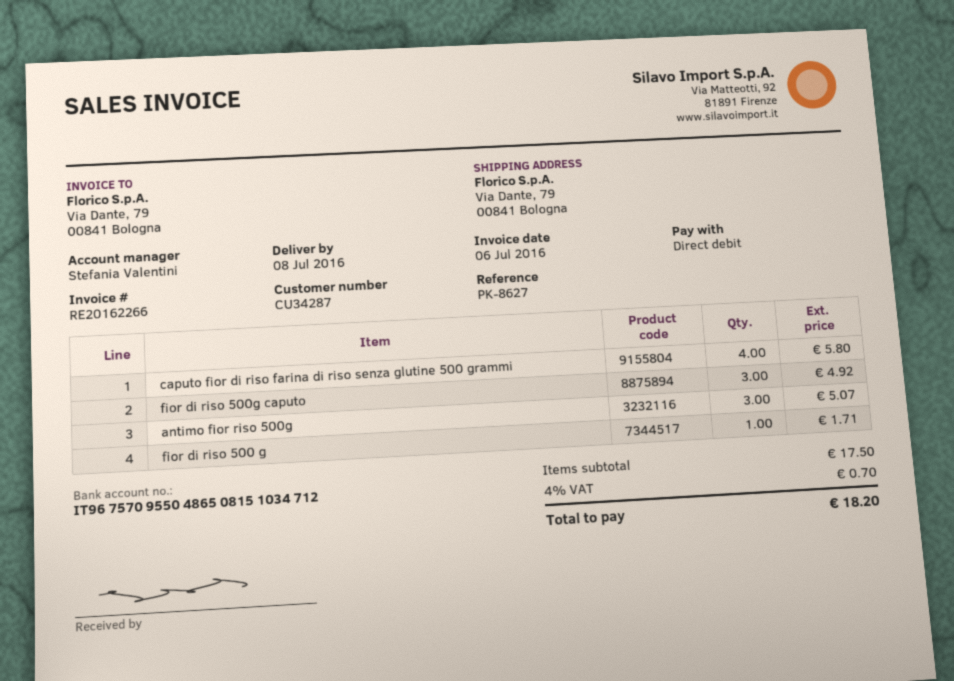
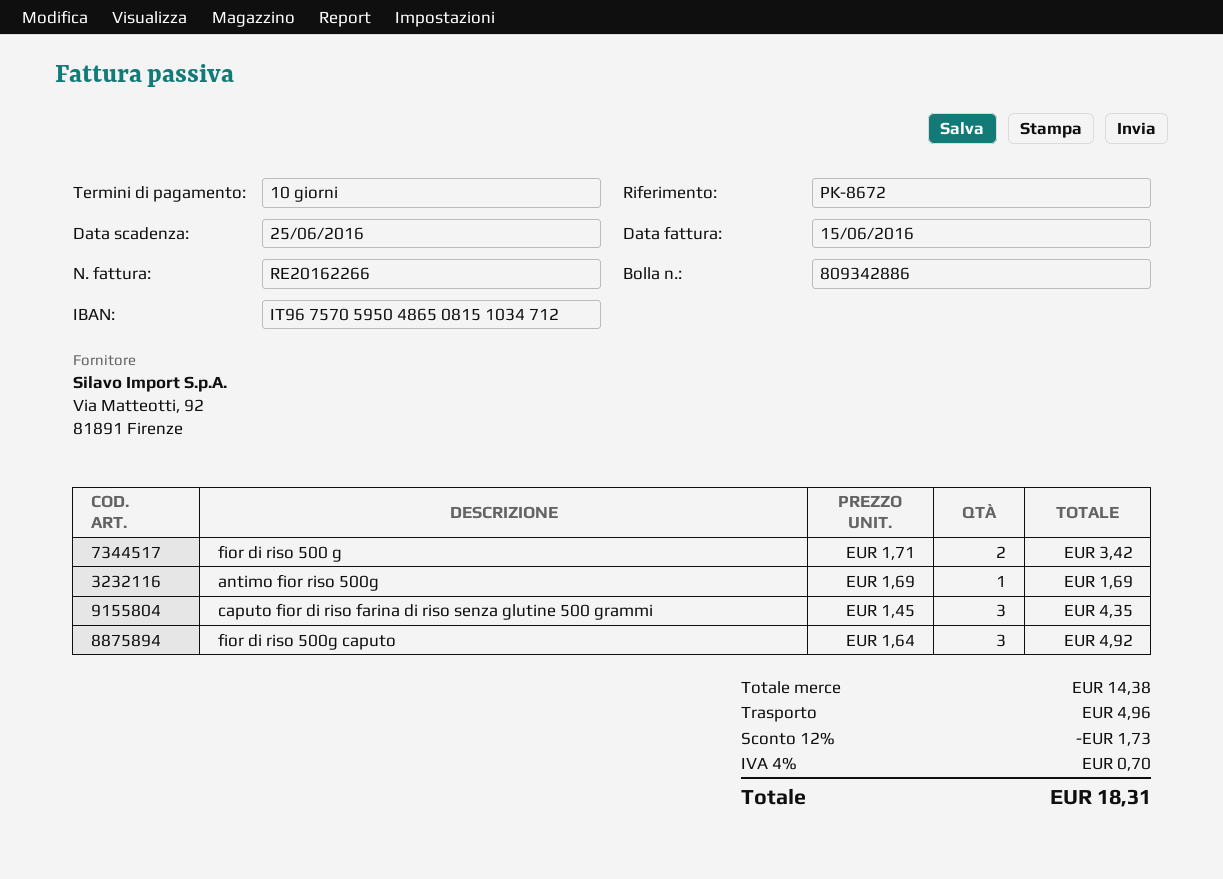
invoice date: 2016-07-06 -> 2016-06-15
reference: PK-8627 -> PK-8672
bank account: IT9675709550486508151034712 -> IT9675705950486508151034712
caputo fior di riso farina di riso senza glutine 500 grammi: 4 for 5.80 -> 3 for 4.35
antimo fior riso 500g: 3 for 5.07 -> 1 for 1.69
fior di riso 500 g: 1 for 1.71 -> 2 for 3.42
subtotal: 17.50 -> 14.38
discount: none -> 12% = 1.73
shipping: none -> 4.96
total: 18.20 -> 18.31

